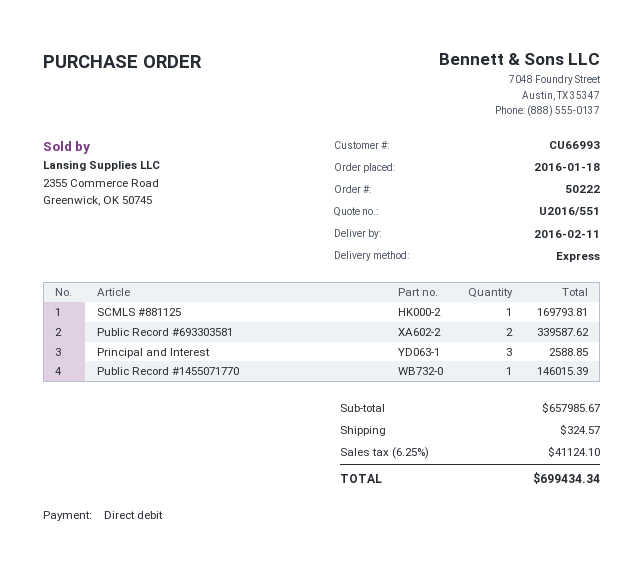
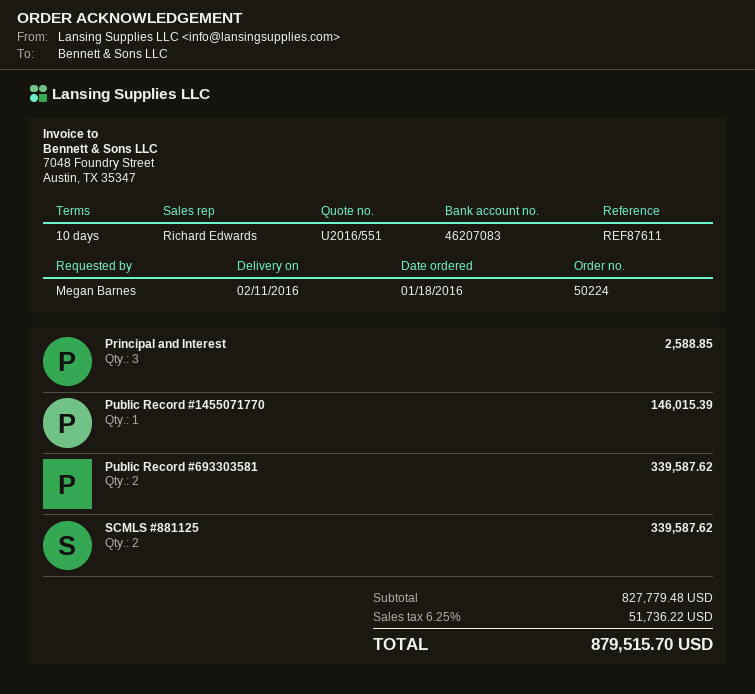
order number: 50222 -> 50224
SCMLS #881125: 1 for 169793.81 -> 2 for 339587.62
subtotal: 657985.67 -> 827779.48
shipping: 324.57 -> none
tax: 6.25% = 41124.10 -> 6.25% = 51736.22
total: 699434.34 -> 879515.70

